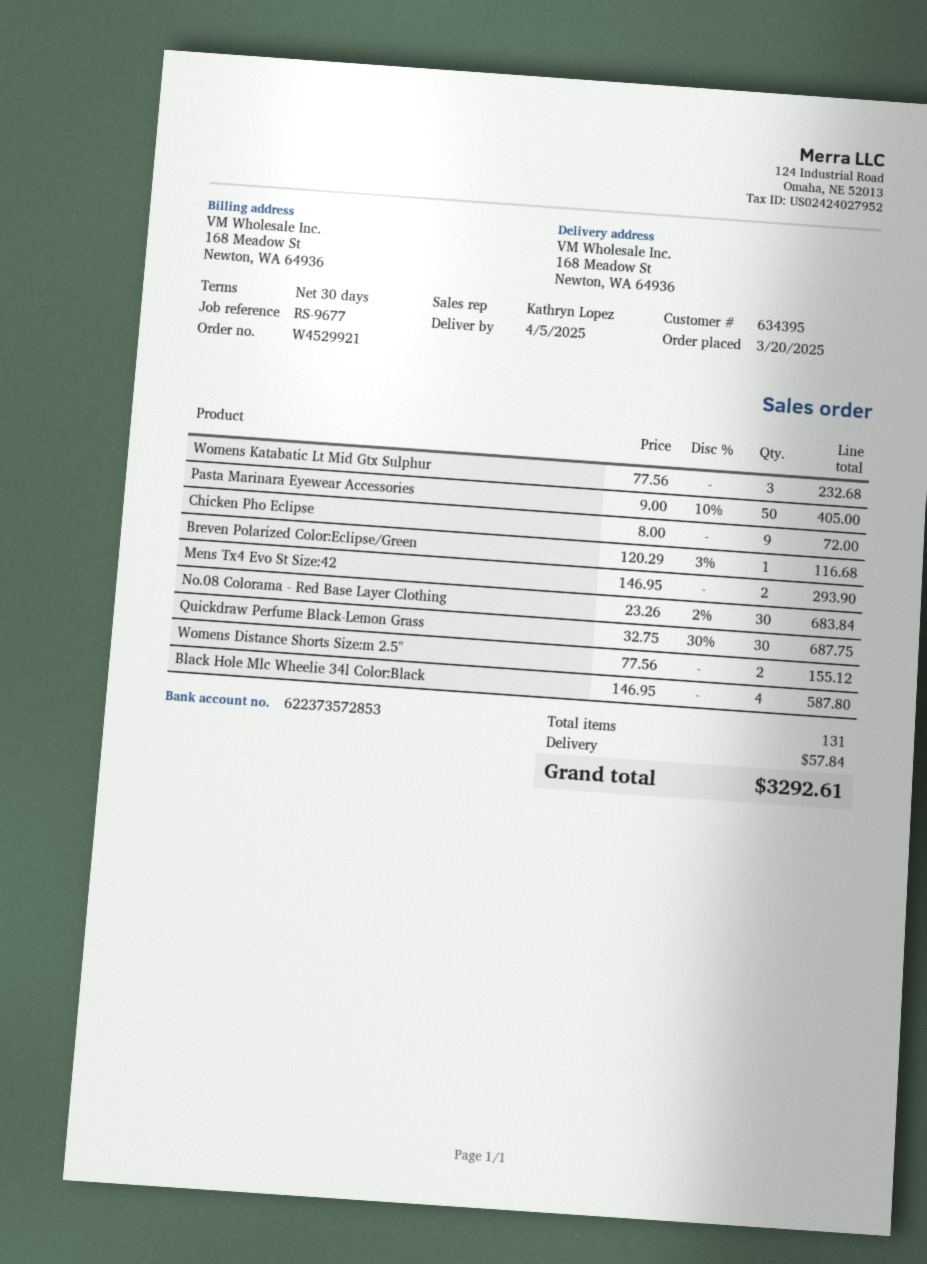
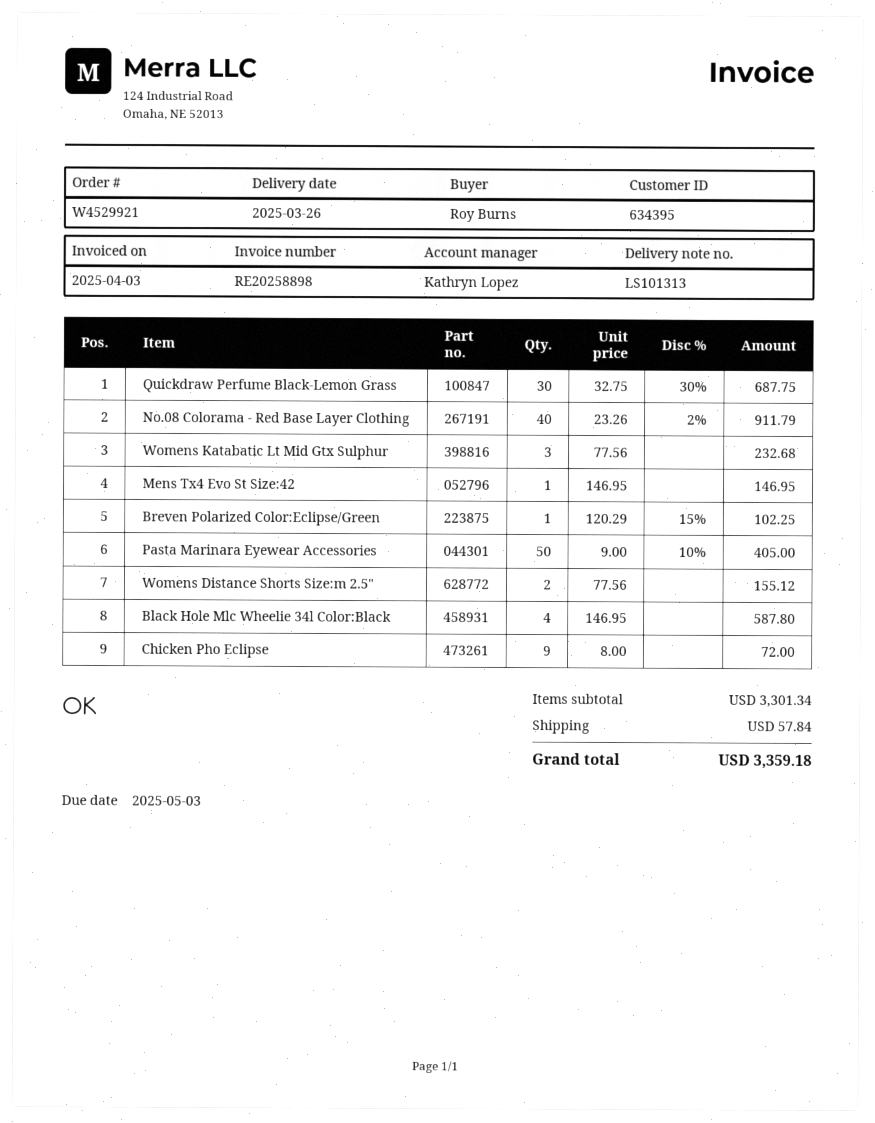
delivery date: 2025-04-05 -> 2025-03-26
Breven Polarized Color:Eclipse/Green: 1 x 120.29 - 3% = 116.68 -> 1 x 120.29 - 15% = 102.25
Mens Tx4 Evo St Size:42: 2 x 146.95 = 293.90 -> 1 x 146.95 = 146.95
No.08 Colorama - Red Base Layer Clothing: 30 x 23.26 - 2% = 683.84 -> 40 x 23.26 - 2% = 911.79
total: 3292.61 -> 3359.18

